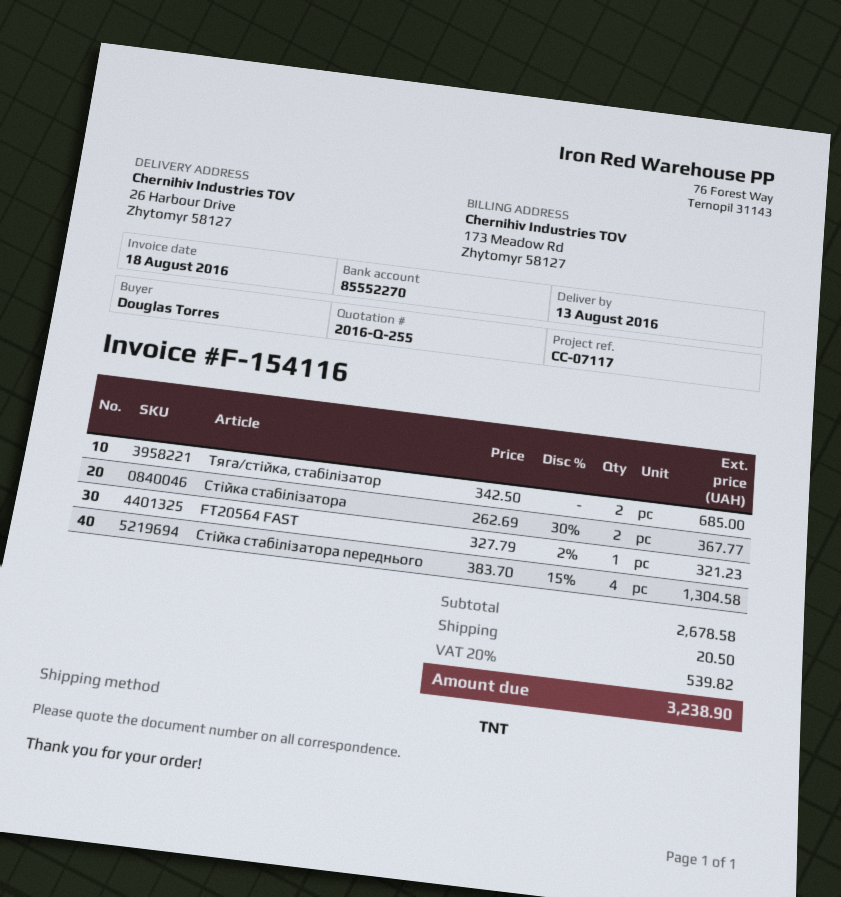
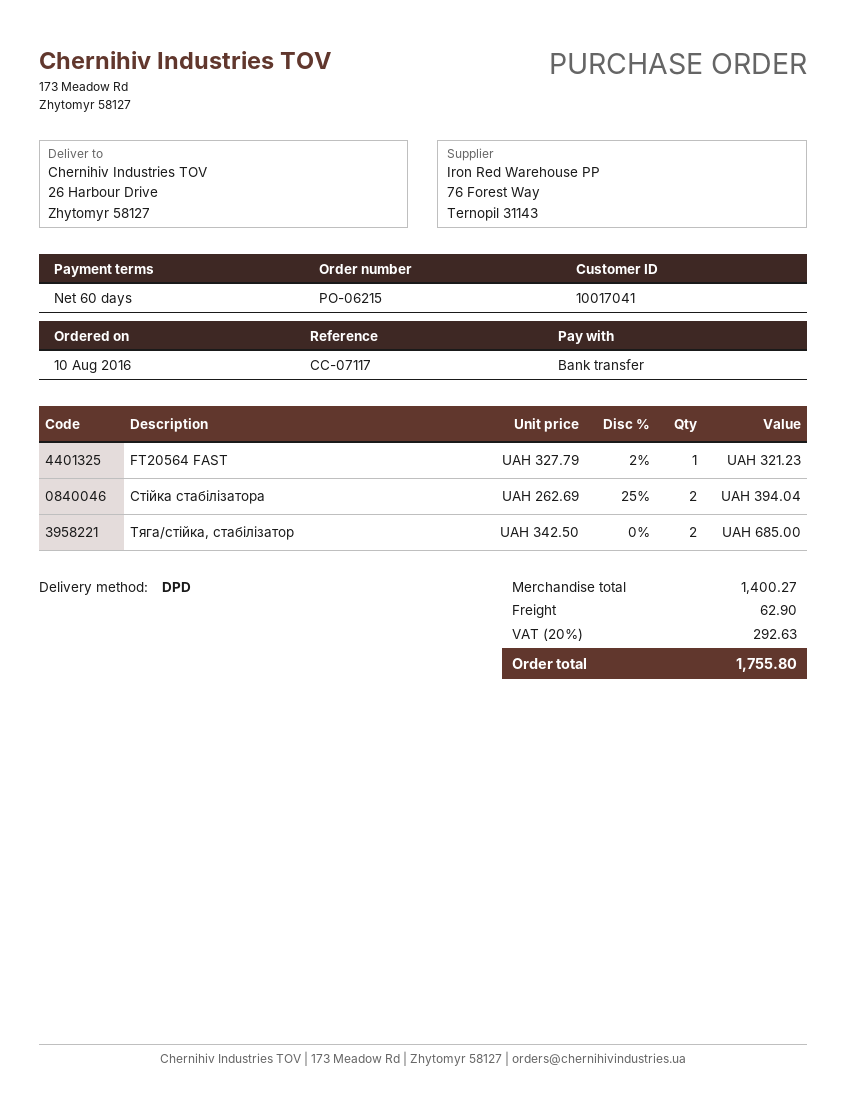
shipping method: TNT -> DPD
Стійка стабілізатора: 2 x 262.69 - 30% = 367.77 -> 2 x 262.69 - 25% = 394.04
Стійка стабілізатора переднього: 4 x 383.70 - 15% = 1304.58 -> none
subtotal: 2678.58 -> 1400.27
shipping: 20.50 -> 62.90
tax: 20% = 539.82 -> 20% = 292.63
total: 3238.90 -> 1755.80

